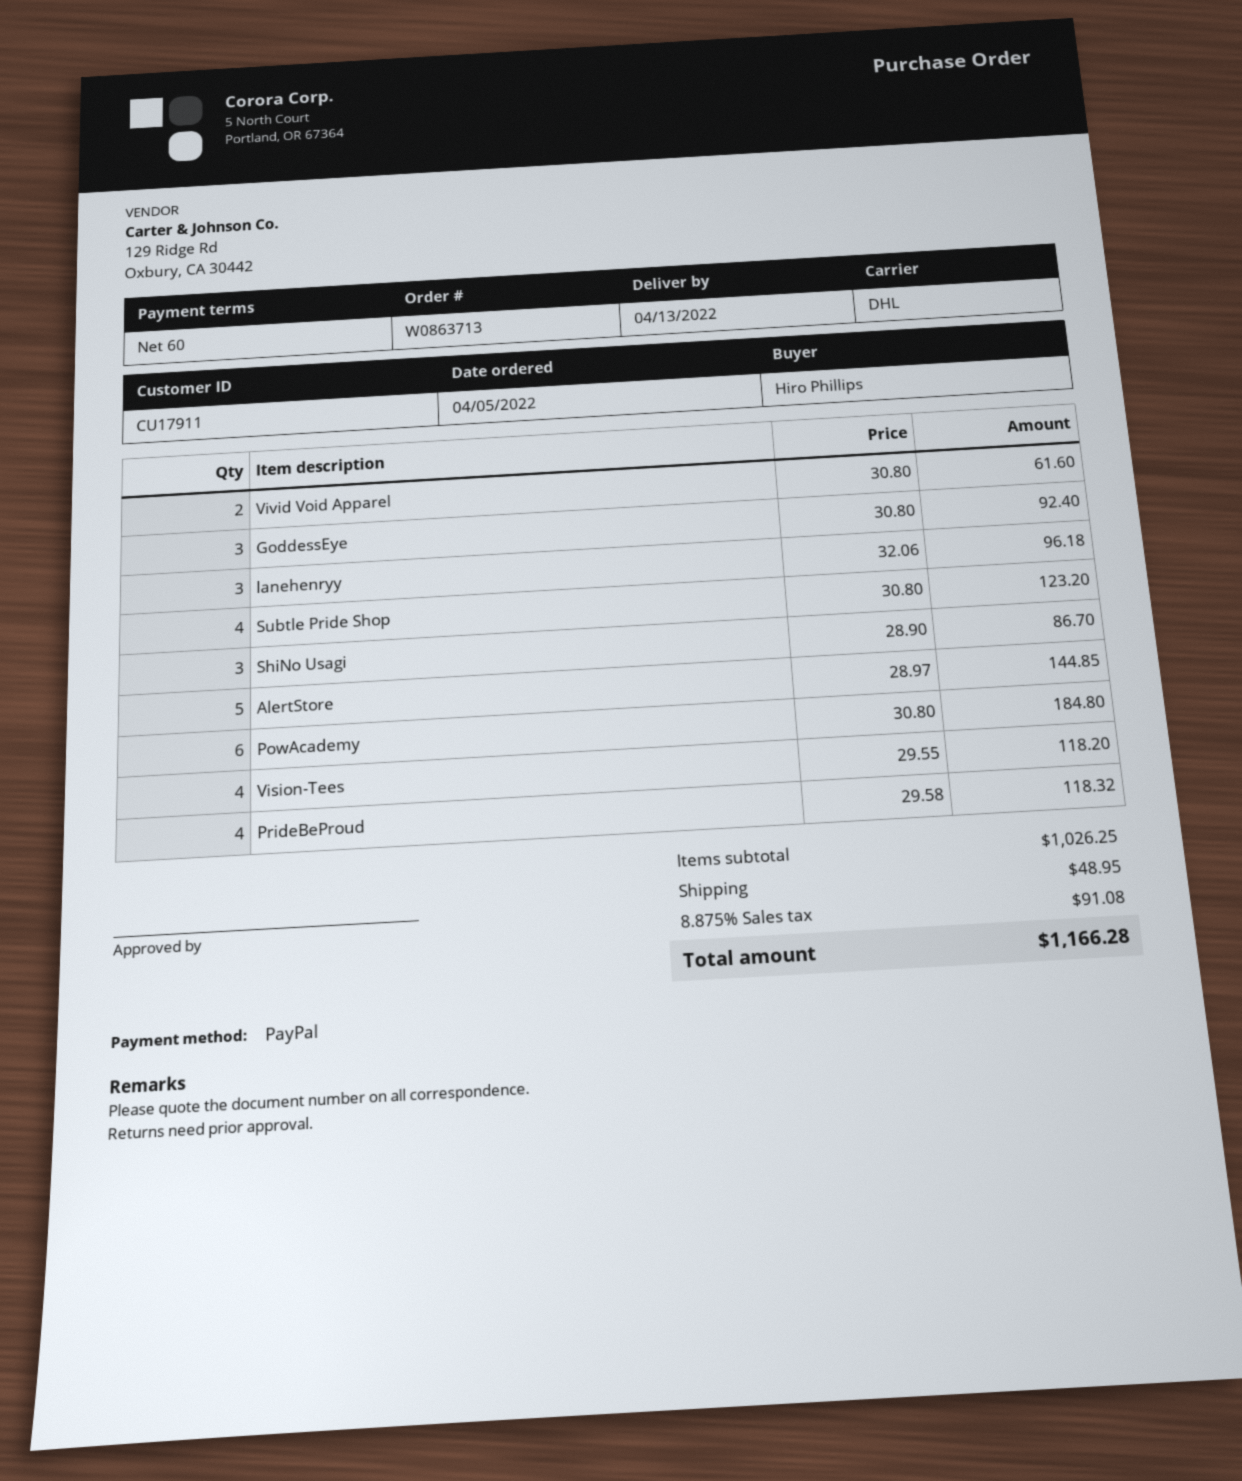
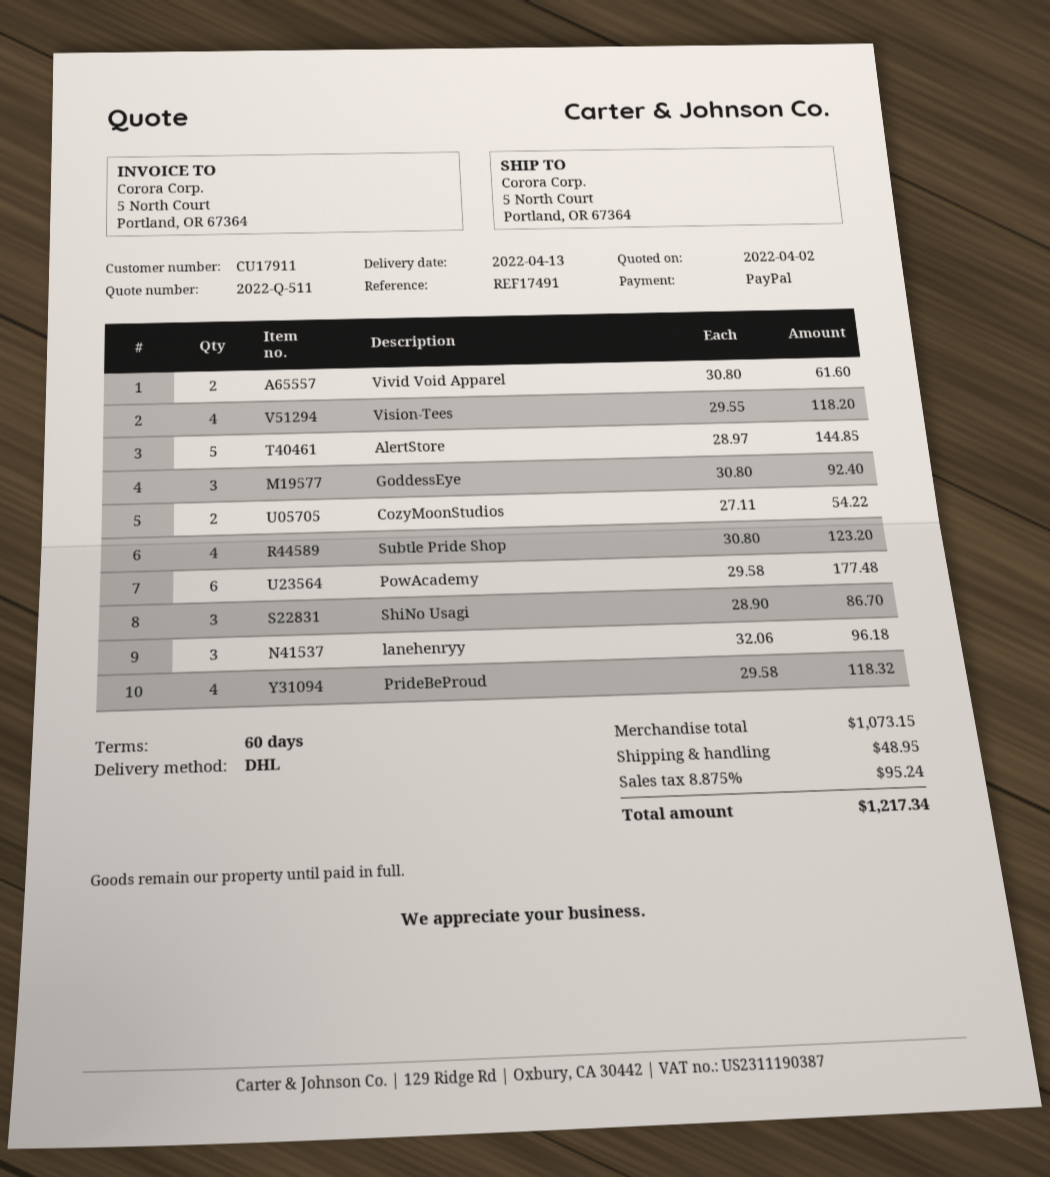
PowAcademy: 6 x 30.80 = 184.80 -> 6 x 29.58 = 177.48
CozyMoonStudios: none -> 2 x 27.11 = 54.22
subtotal: 1026.25 -> 1073.15
tax: 8.875% = 91.08 -> 8.875% = 95.24
total: 1166.28 -> 1217.34

